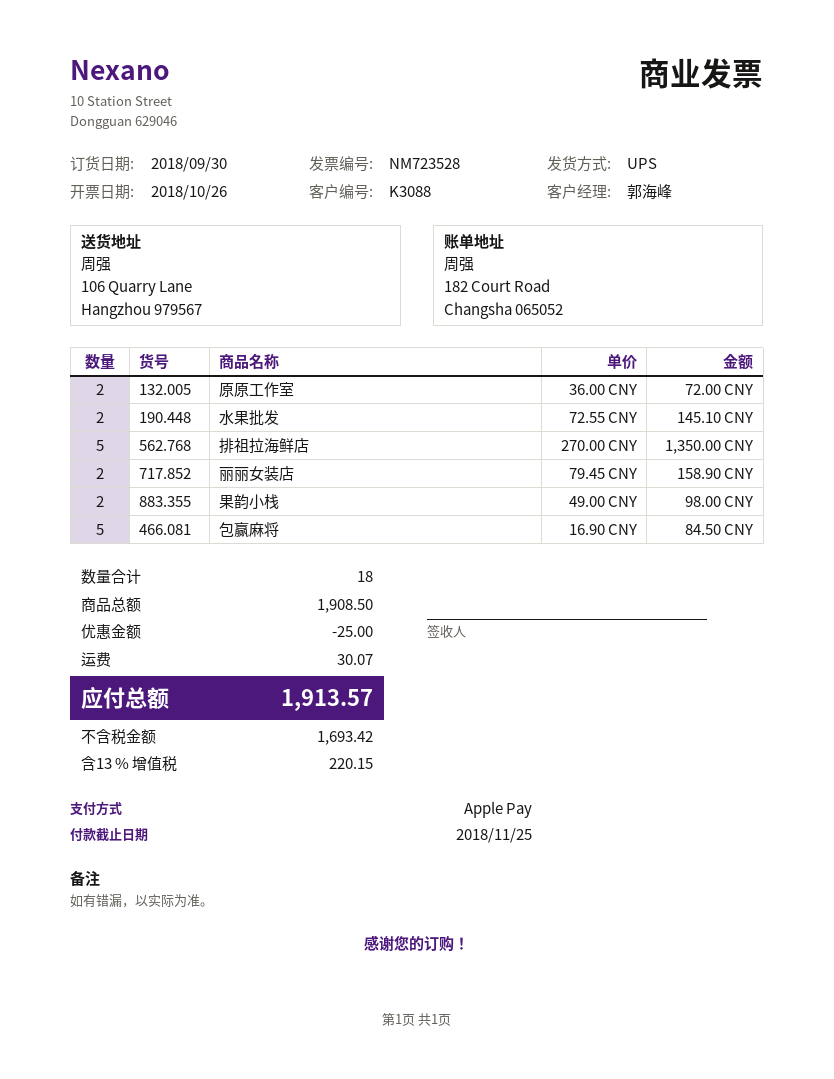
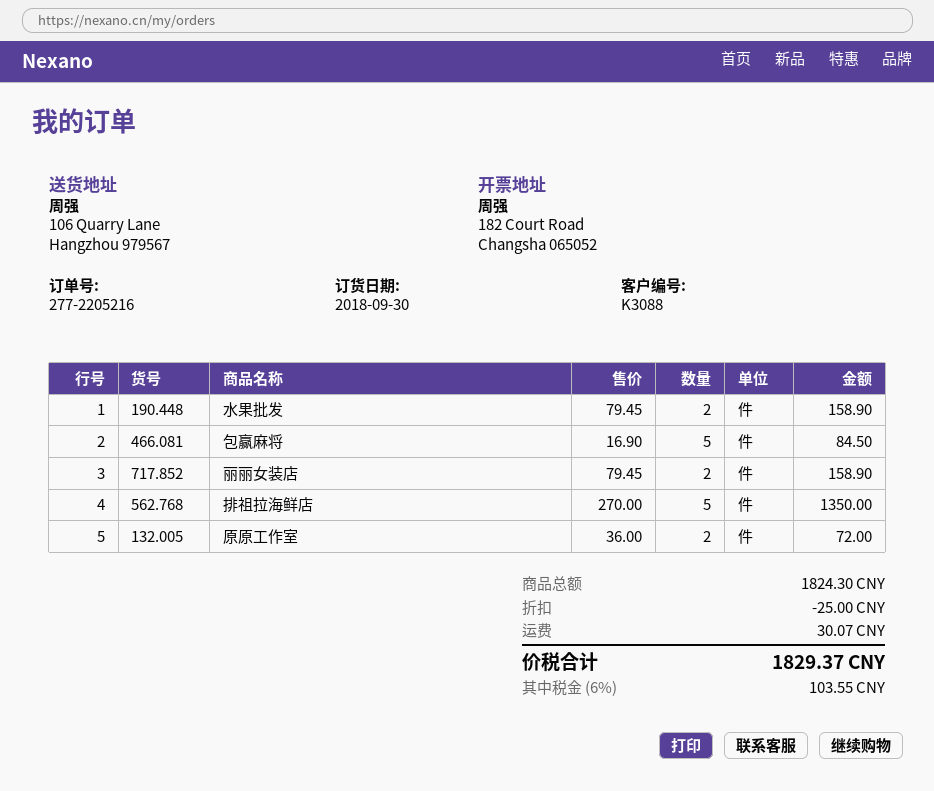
水果批发: 2 x 72.55 = 145.10 -> 2 x 79.45 = 158.90
果韵小栈: 2 x 49.00 = 98.00 -> none
subtotal: 1908.50 -> 1824.30
tax: 13% = 220.15 -> 6% = 103.55
total: 1913.57 -> 1829.37

